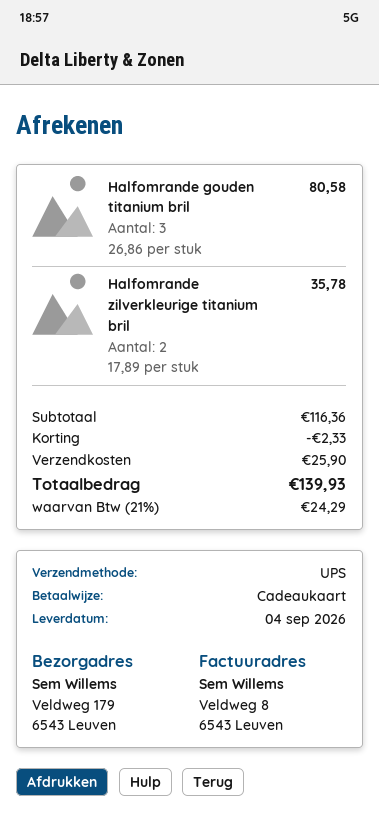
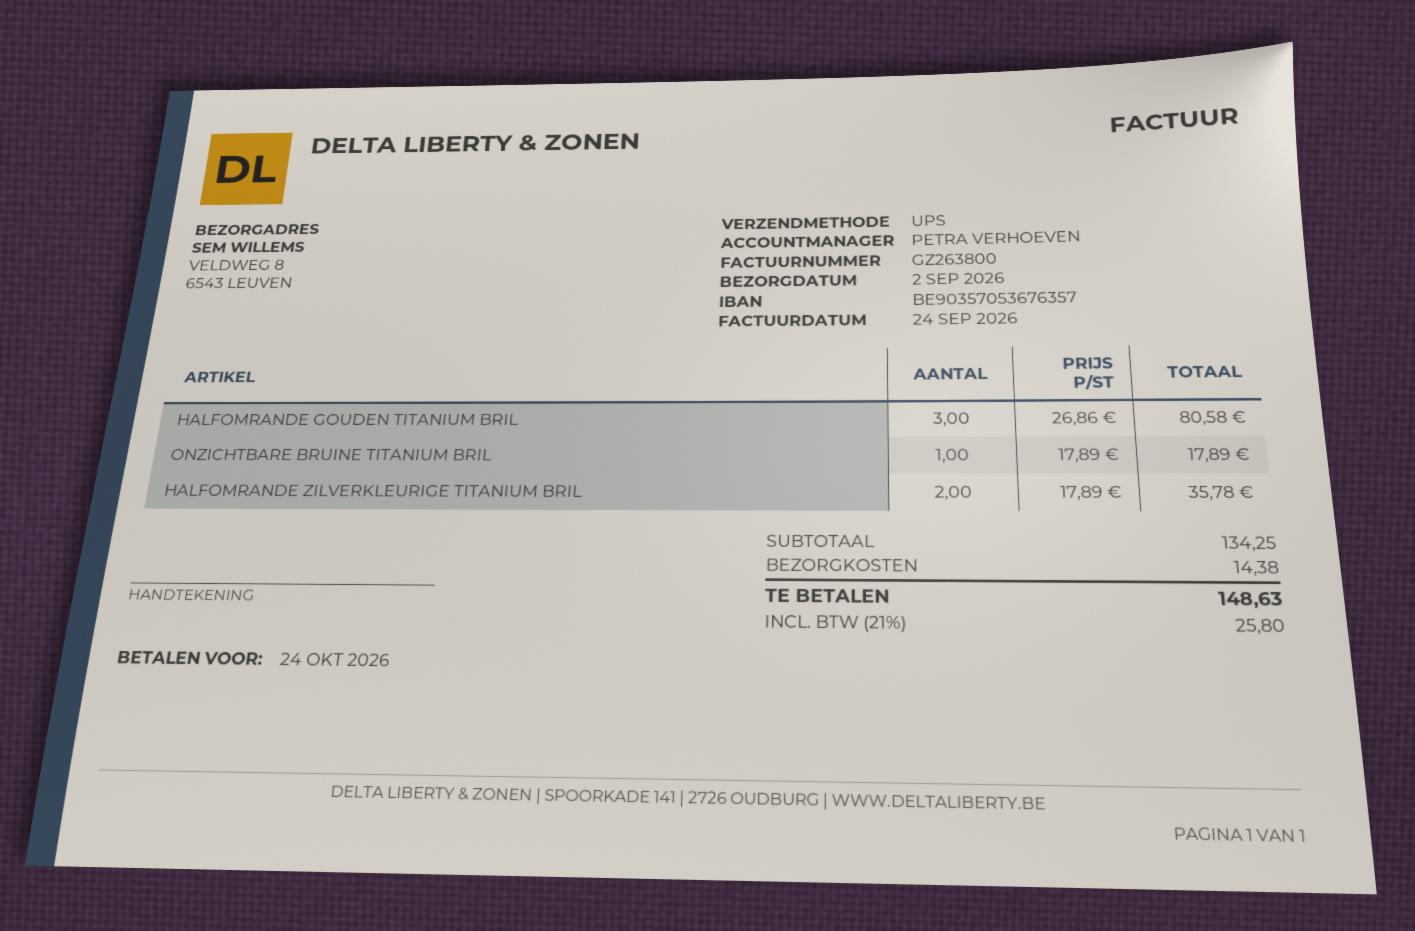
delivery date: 2026-09-04 -> 2026-09-02
ship to: Veldweg 179, 6543 Leuven -> VELDWEG 8, 6543 LEUVEN
ONZICHTBARE BRUINE TITANIUM BRIL: none -> 1 x 17.89 = 17.89
subtotal: 116.36 -> 134.25
discount: 2.33 -> none
shipping: 25.90 -> 14.38
tax: 21% = 24.29 -> 21% = 25.80
total: 139.93 -> 148.63

